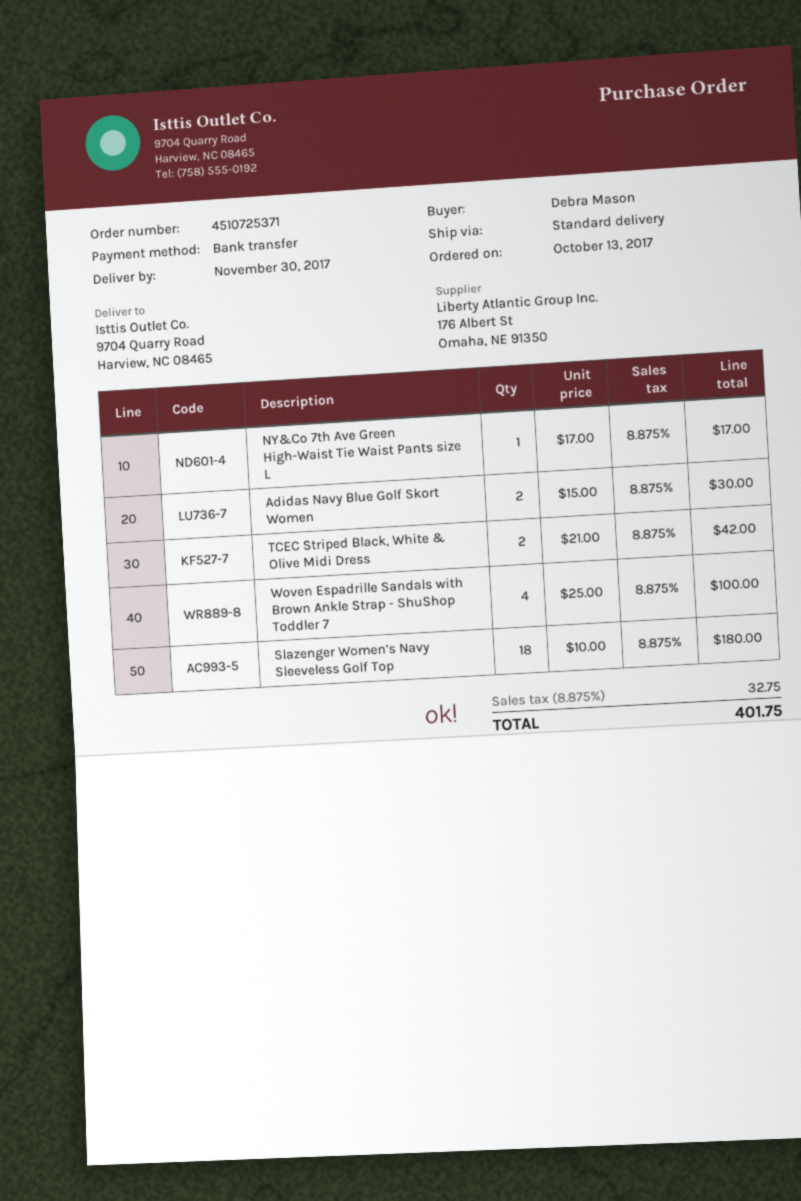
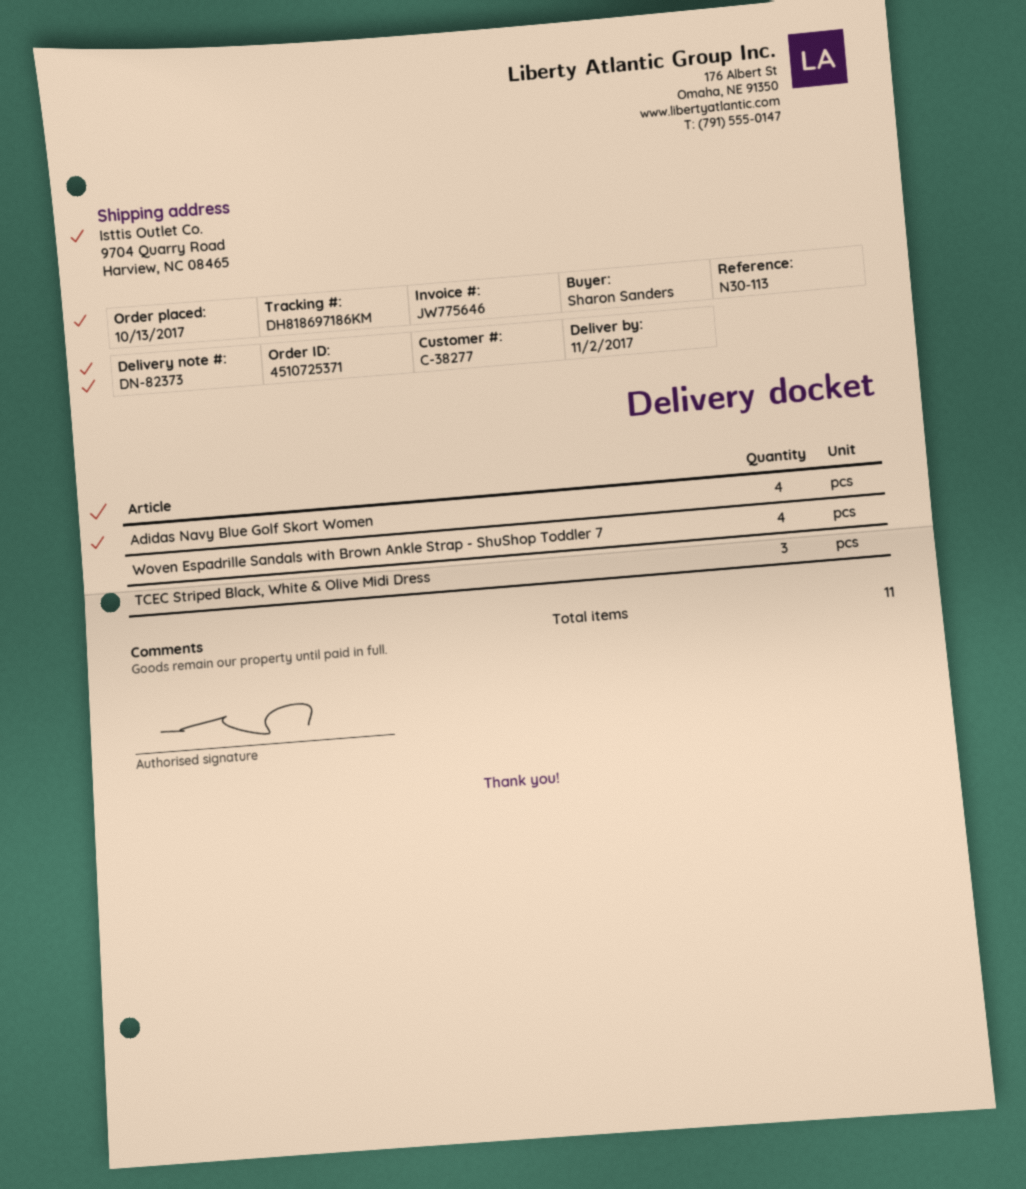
delivery date: 2017-11-30 -> 2017-11-02
ordered by: Debra Mason -> Sharon Sanders
NY&Co 7th Ave Green High-Waist Tie Waist Pants size L: 1 -> none
Adidas Navy Blue Golf Skort Women: 2 -> 4
TCEC Striped Black, White & Olive Midi Dress: 2 -> 3
Slazenger Women’s Navy Sleeveless Golf Top: 18 -> none

